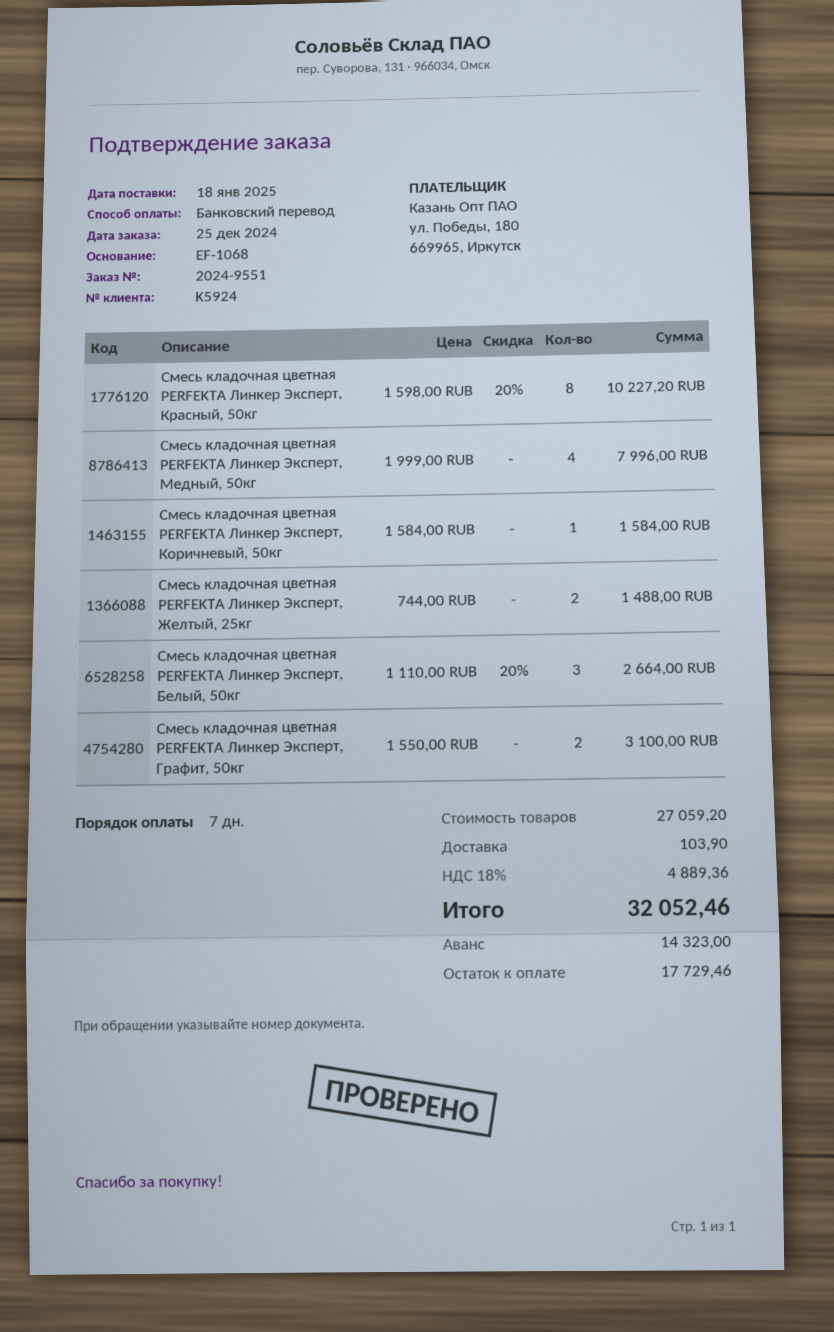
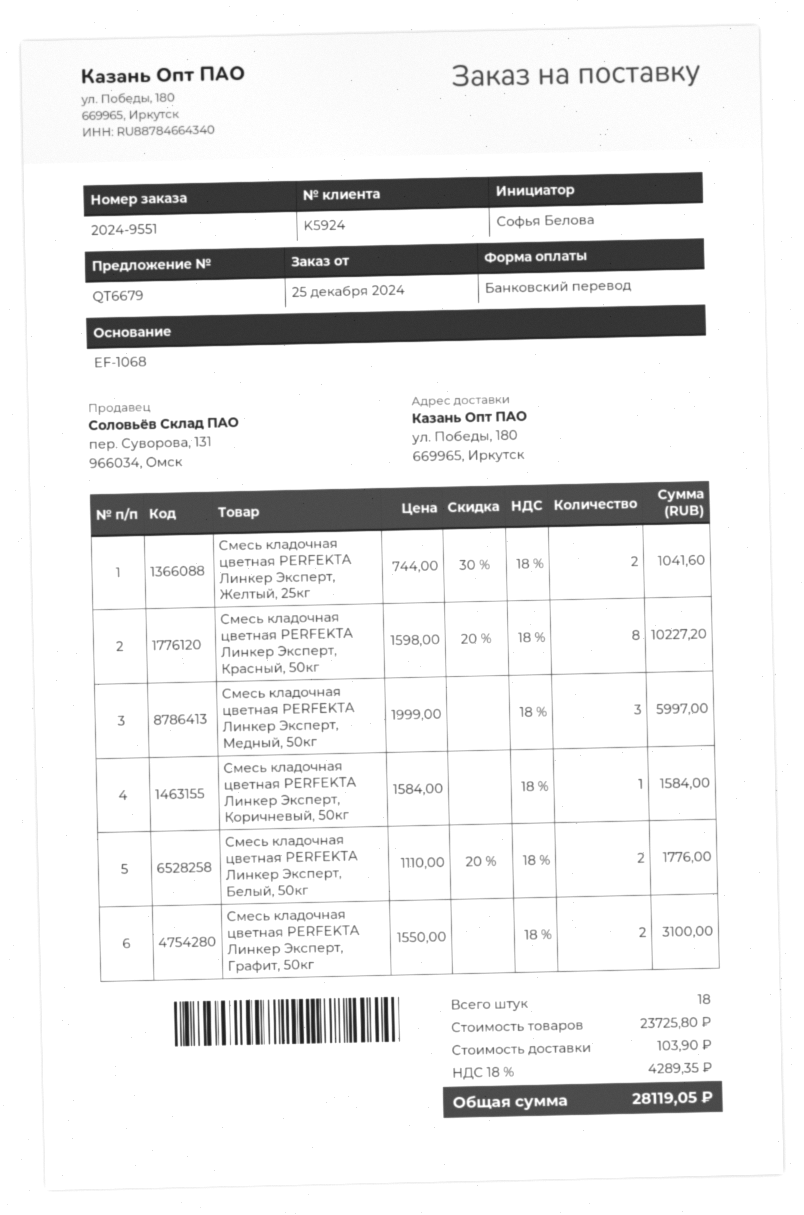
Смесь кладочная цветная PERFEKTA Линкер Эксперт, Медный, 50кг: 4 x 1999.00 = 7996.00 -> 3 x 1999.00 = 5997.00
Смесь кладочная цветная PERFEKTA Линкер Эксперт, Желтый, 25кг: 2 x 744.00 = 1488.00 -> 2 x 744.00 - 30% = 1041.60
Смесь кладочная цветная PERFEKTA Линкер Эксперт, Белый, 50кг: 3 x 1110.00 - 20% = 2664.00 -> 2 x 1110.00 - 20% = 1776.00
subtotal: 27059.20 -> 23725.80
tax: 18% = 4889.36 -> 18% = 4289.35
total: 32052.46 -> 28119.05

